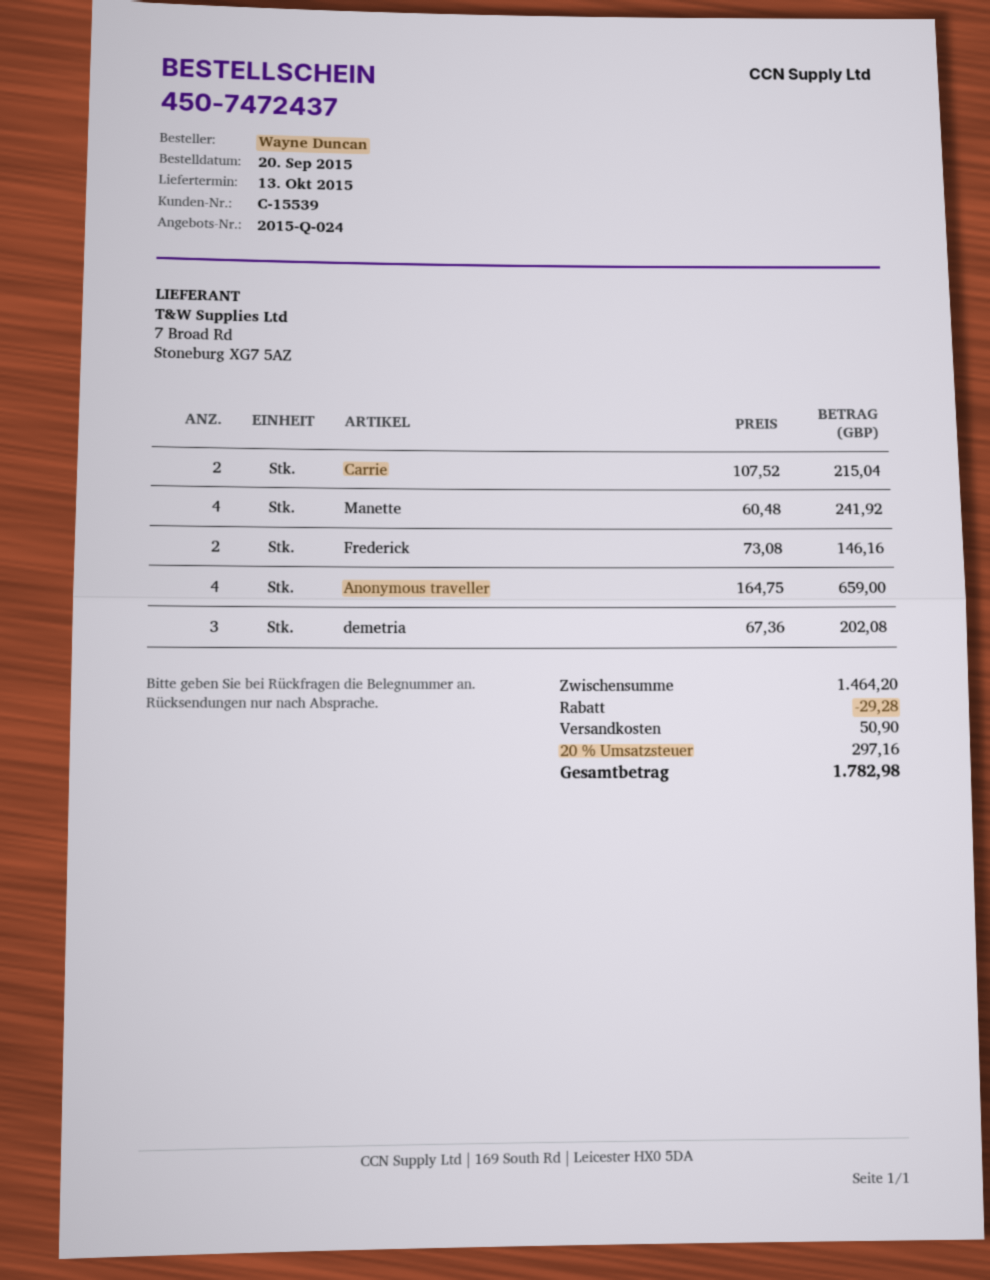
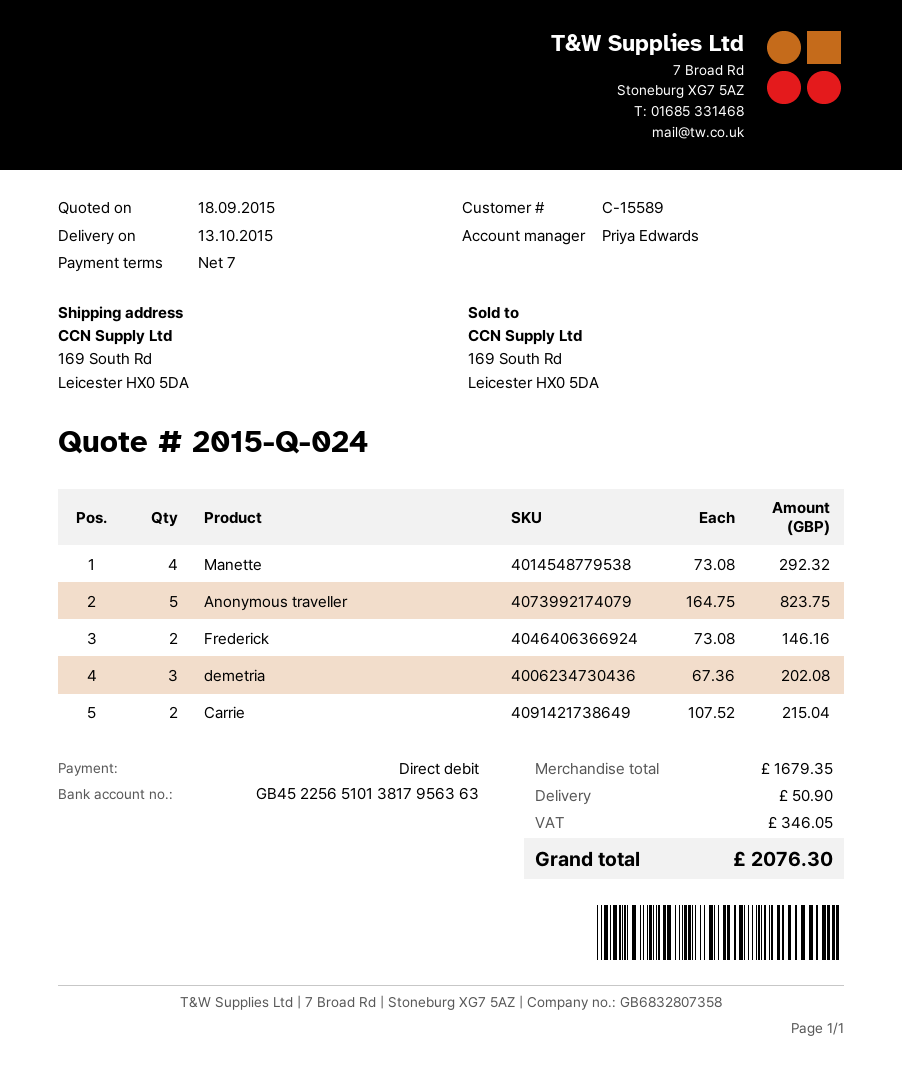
customer number: C-15539 -> C-15589
Manette: 4 x 60.48 = 241.92 -> 4 x 73.08 = 292.32
Anonymous traveller: 4 x 164.75 = 659.00 -> 5 x 164.75 = 823.75
subtotal: 1464.20 -> 1679.35
discount: 29.28 -> none
tax: 297.16 -> 346.05
total: 1782.98 -> 2076.30

